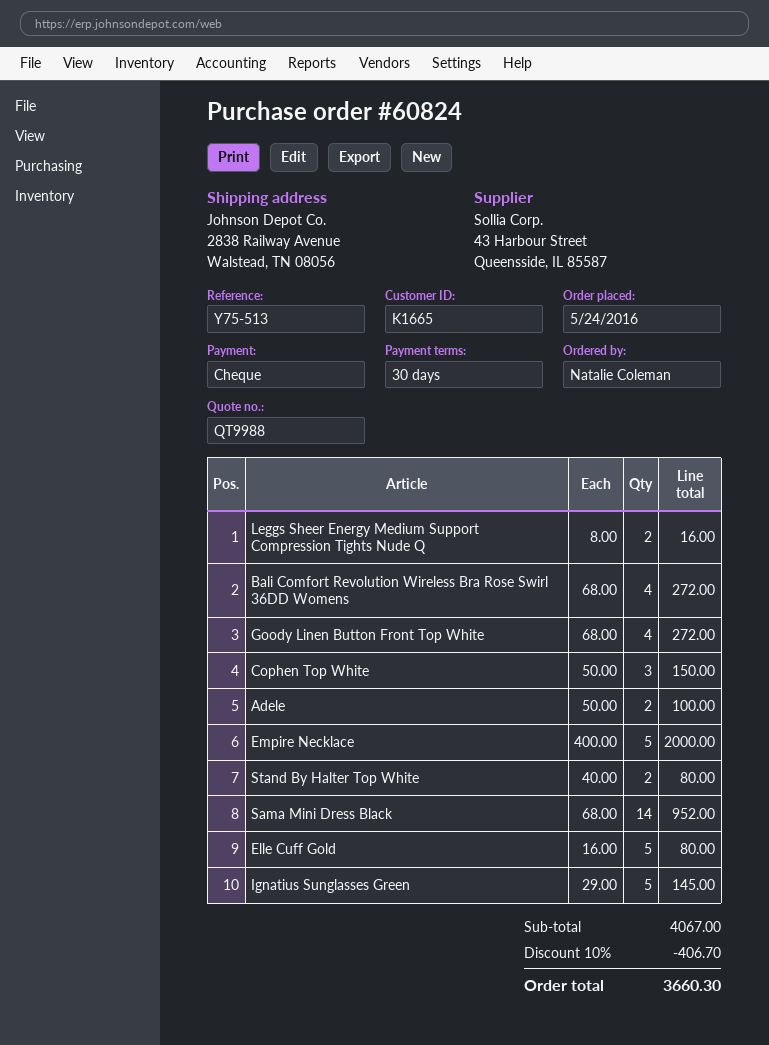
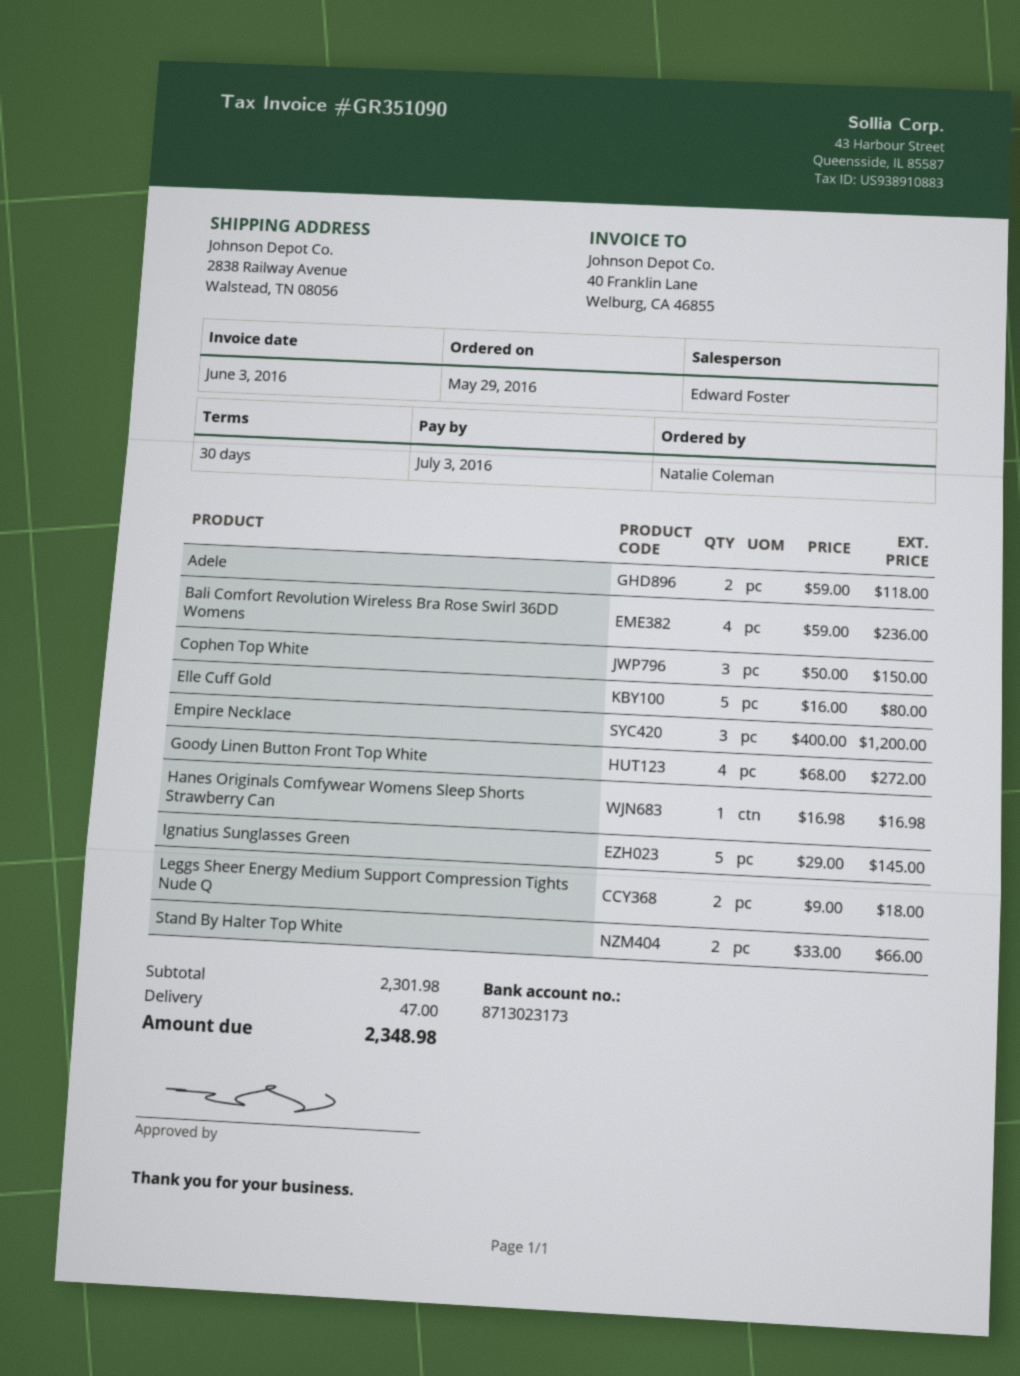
order date: 2016-05-24 -> 2016-05-29
Leggs Sheer Energy Medium Support Compression Tights Nude Q: 2 x 8.00 = 16.00 -> 2 x 9.00 = 18.00
Bali Comfort Revolution Wireless Bra Rose Swirl 36DD Womens: 4 x 68.00 = 272.00 -> 4 x 59.00 = 236.00
Adele: 2 x 50.00 = 100.00 -> 2 x 59.00 = 118.00
Empire Necklace: 5 x 400.00 = 2000.00 -> 3 x 400.00 = 1200.00
Stand By Halter Top White: 2 x 40.00 = 80.00 -> 2 x 33.00 = 66.00
Sama Mini Dress Black: 14 x 68.00 = 952.00 -> none
Hanes Originals Comfywear Womens Sleep Shorts Strawberry Can: none -> 1 x 16.98 = 16.98
subtotal: 4067.00 -> 2301.98
discount: 10% = 406.70 -> none
shipping: none -> 47.00
total: 3660.30 -> 2348.98

